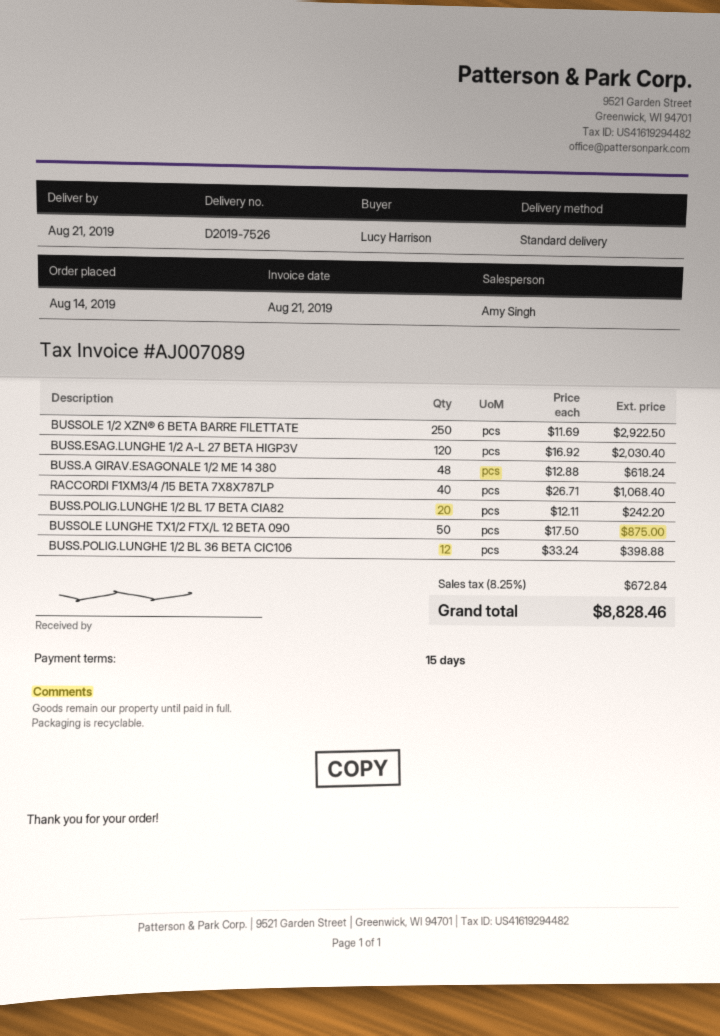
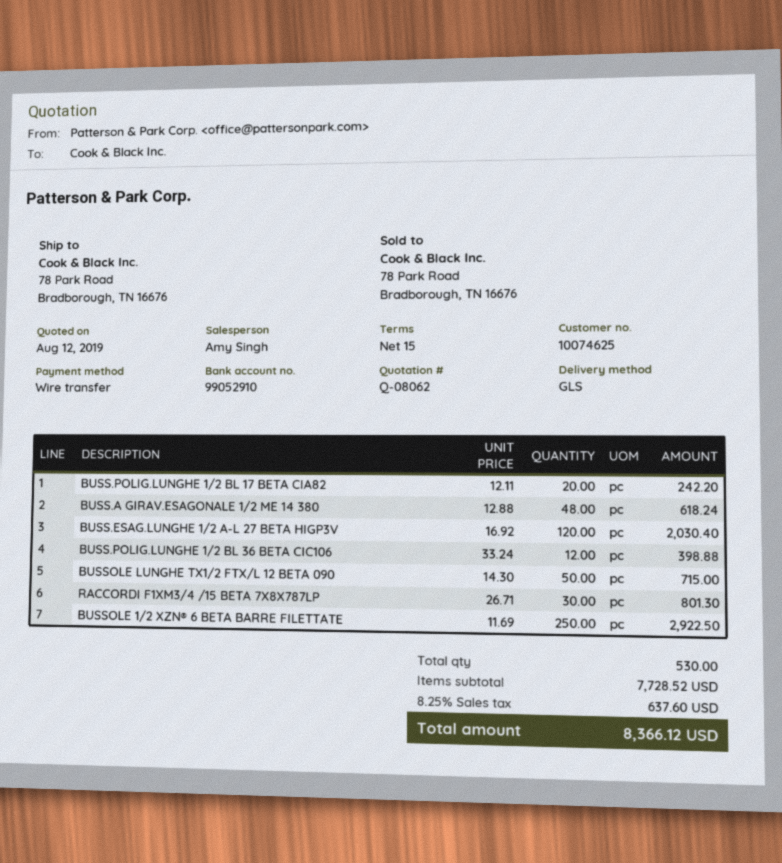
shipping method: standard -> GLS
RACCORDI F1XM3/4 /15 BETA 7X8X787LP: 40 x 26.71 = 1068.40 -> 30 x 26.71 = 801.30
BUSSOLE LUNGHE TX1/2 FTX/L 12 BETA 090: 50 x 17.50 = 875.00 -> 50 x 14.30 = 715.00
tax: 8.25% = 672.84 -> 8.25% = 637.60
total: 8828.46 -> 8366.12

